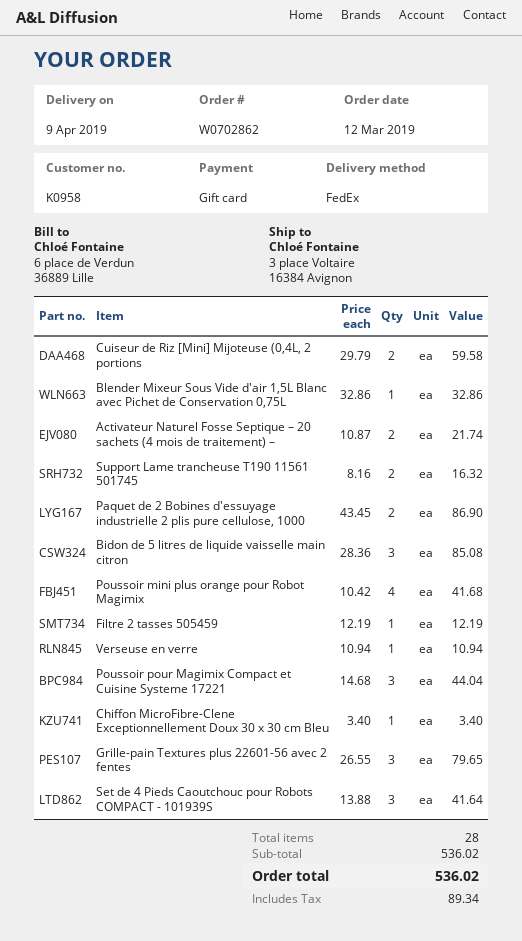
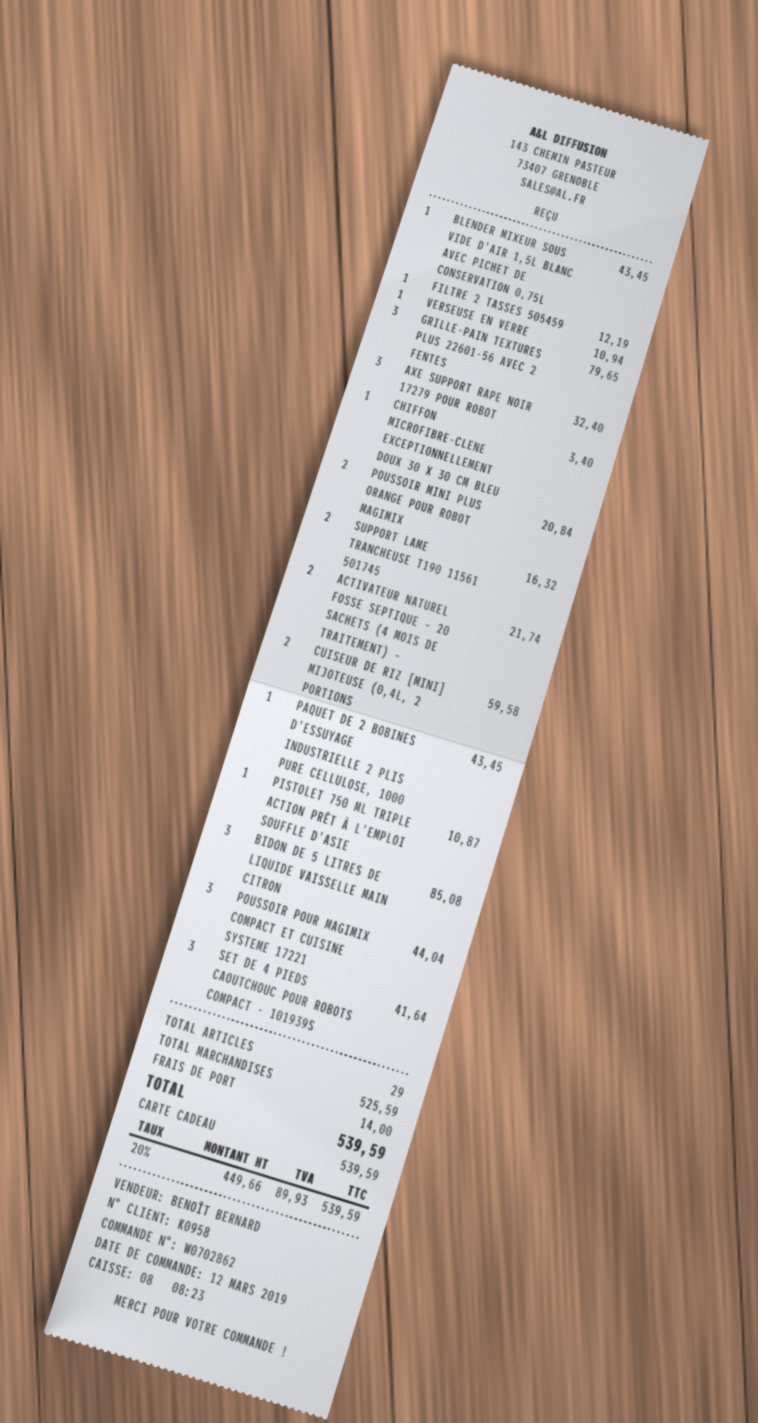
Blender Mixeur Sous Vide d'air 1,5L Blanc avec Pichet de Conservation 0,75L: 1 for 32.86 -> 1 for 43.45
Paquet de 2 Bobines d'essuyage industrielle 2 plis pure cellulose, 1000: 2 for 86.90 -> 1 for 43.45
Poussoir mini plus orange pour Robot Magimix: 4 for 41.68 -> 2 for 20.84
AXE SUPPORT RAPE NOIR 17279 POUR ROBOT: none -> 3 for 32.40
PISTOLET 750 ML TRIPLE ACTION PRÊT À L'EMPLOI SOUFFLE D'ASIE: none -> 1 for 10.87
total quantity: 28 -> 29
subtotal: 536.02 -> 525.59
shipping: none -> 14.00
tax: 89.34 -> 89.93
total: 536.02 -> 539.59

